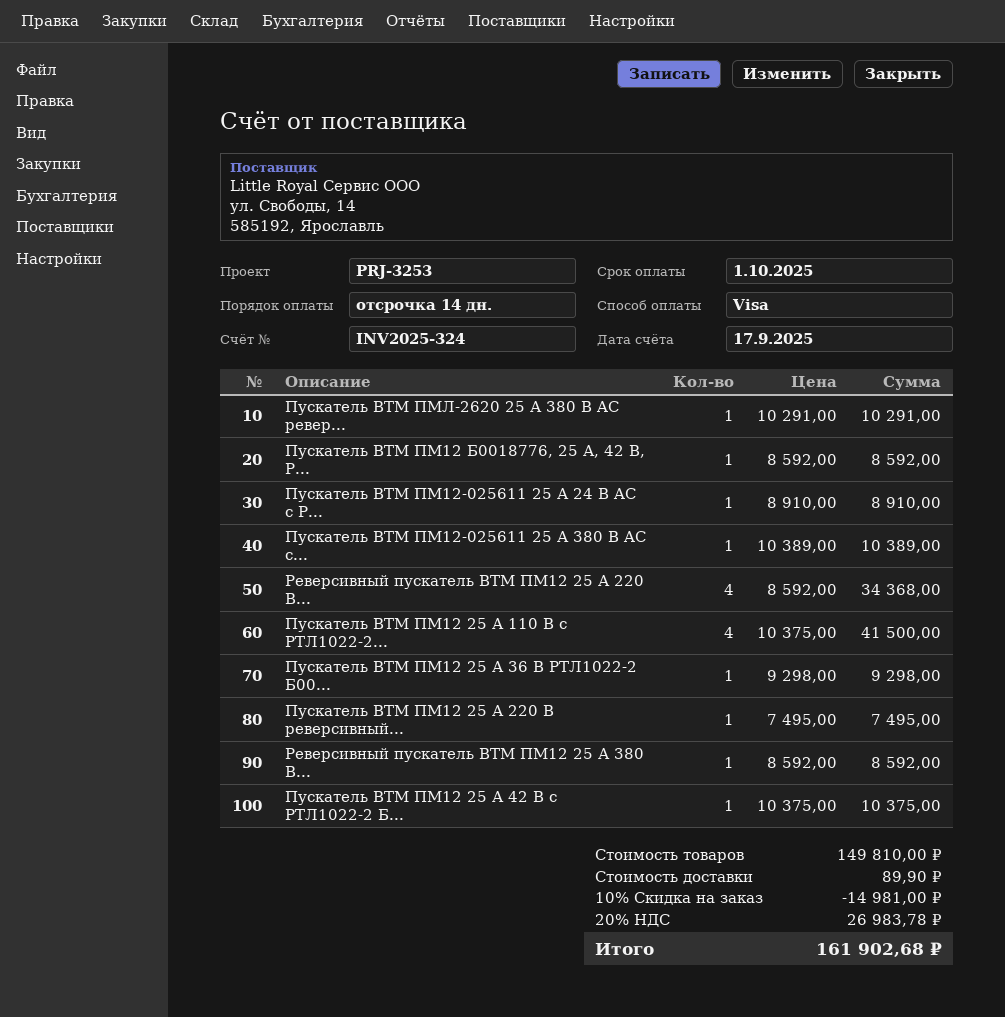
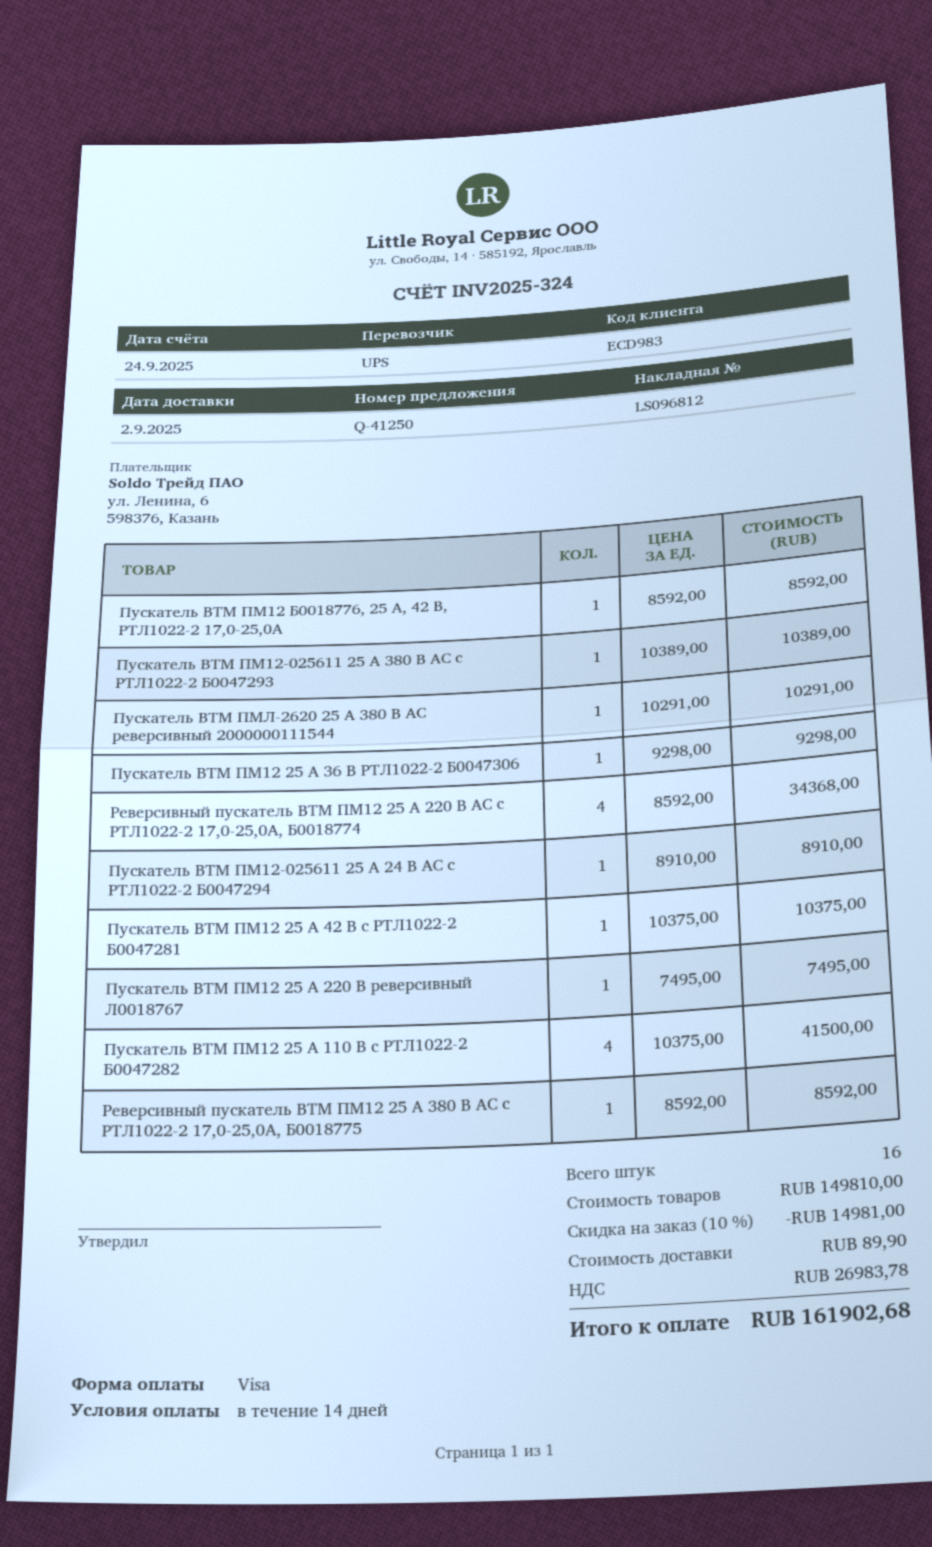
invoice date: 2025-09-17 -> 2025-09-24

